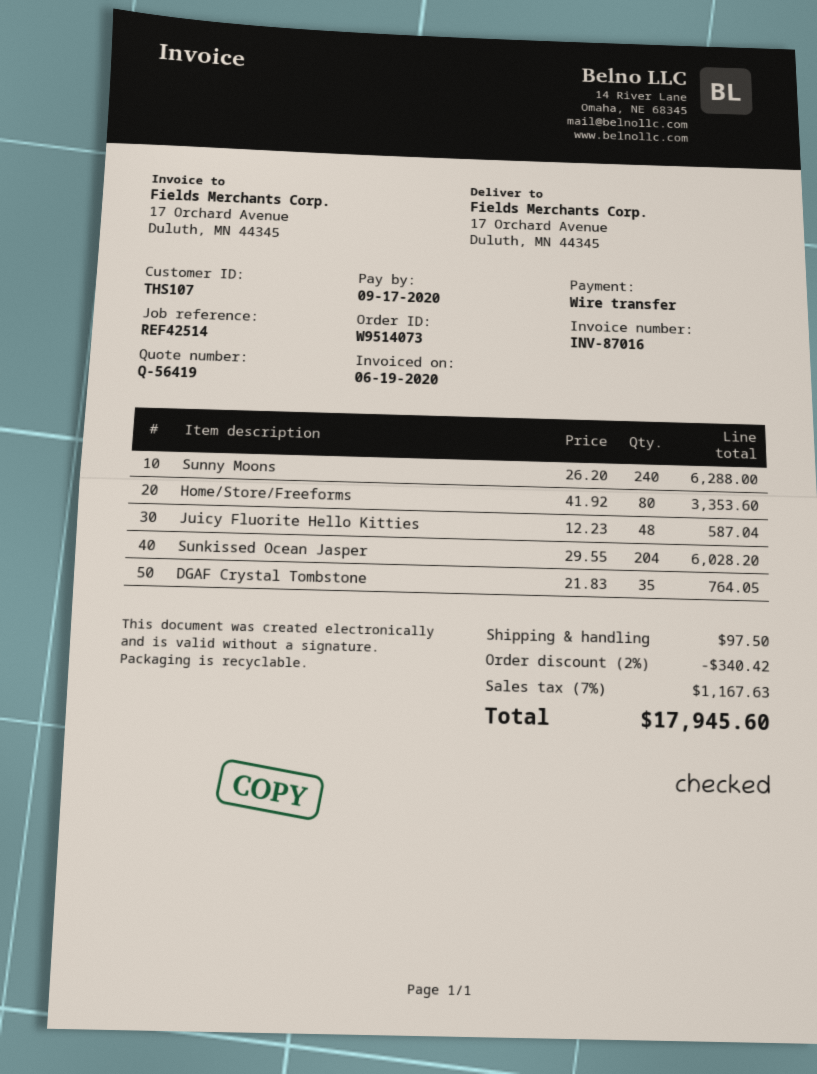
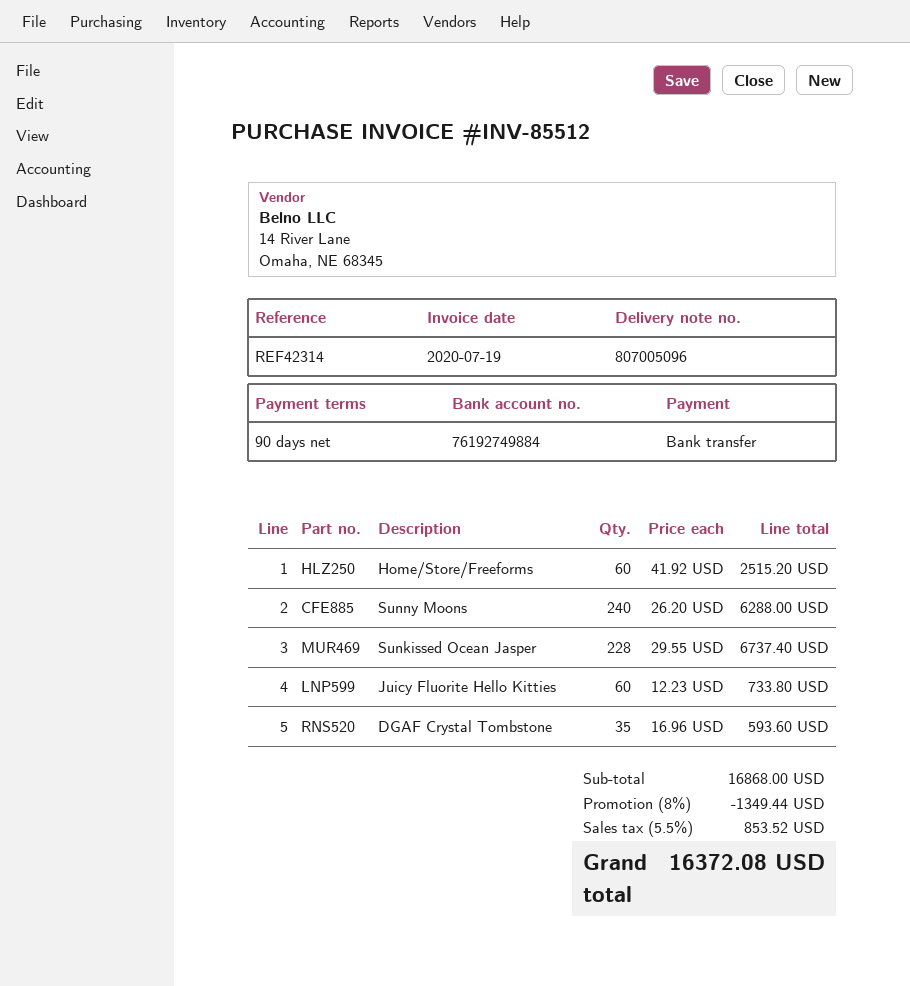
invoice number: INV-87016 -> INV-85512
invoice date: 2020-06-19 -> 2020-07-19
reference: REF42514 -> REF42314
Home/Store/Freeforms: 80 x 41.92 = 3353.60 -> 60 x 41.92 = 2515.20
Juicy Fluorite Hello Kitties: 48 x 12.23 = 587.04 -> 60 x 12.23 = 733.80
Sunkissed Ocean Jasper: 204 x 29.55 = 6028.20 -> 228 x 29.55 = 6737.40
DGAF Crystal Tombstone: 35 x 21.83 = 764.05 -> 35 x 16.96 = 593.60
discount: 2% = 340.42 -> 8% = 1349.44
shipping: 97.50 -> none
tax: 7% = 1167.63 -> 5.5% = 853.52
total: 17945.60 -> 16372.08

